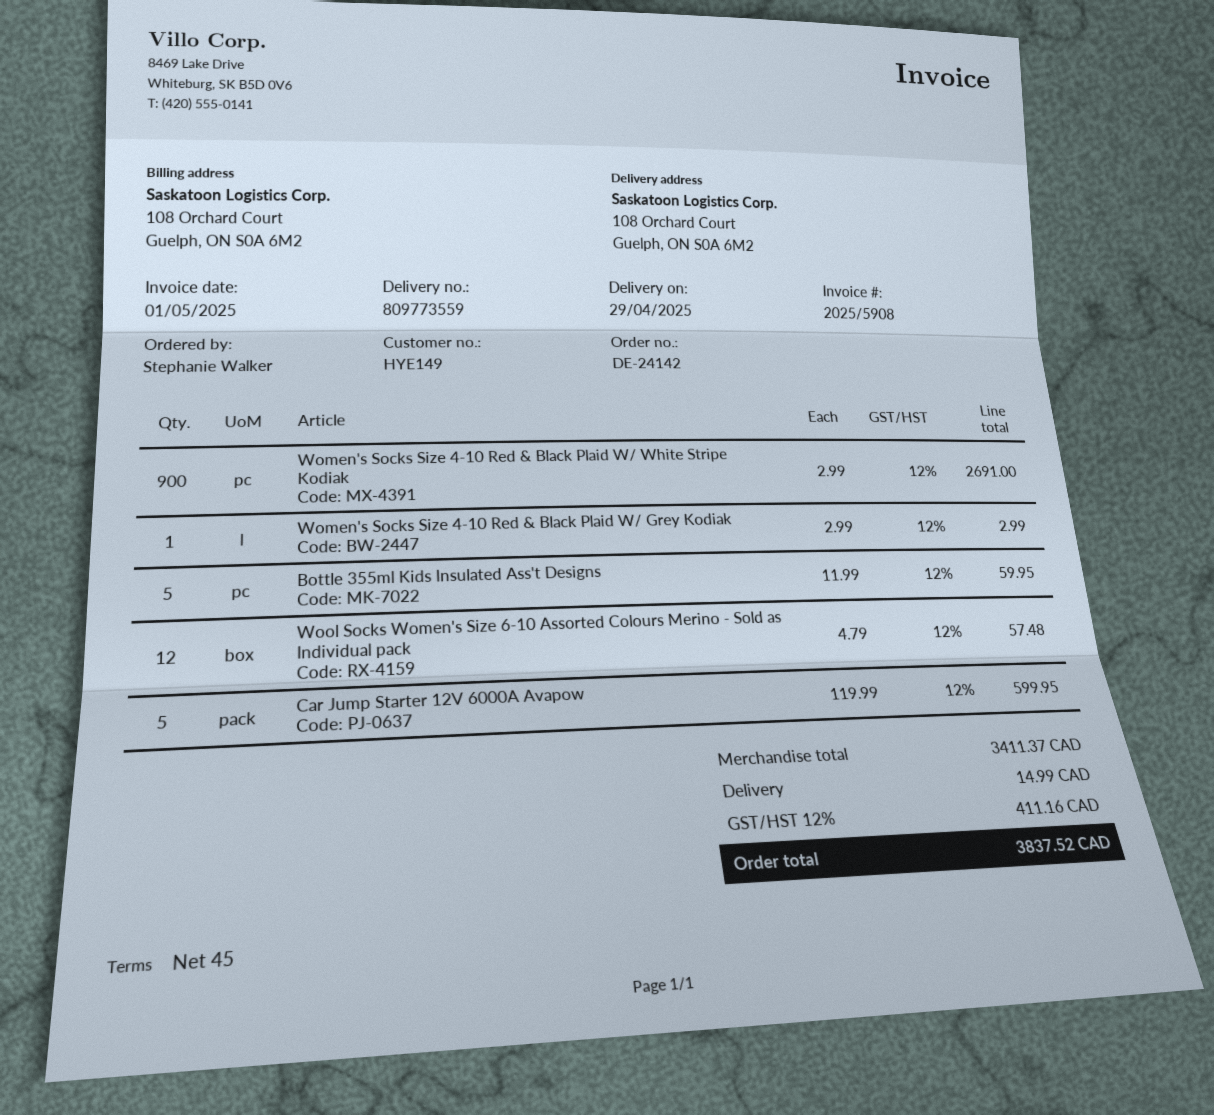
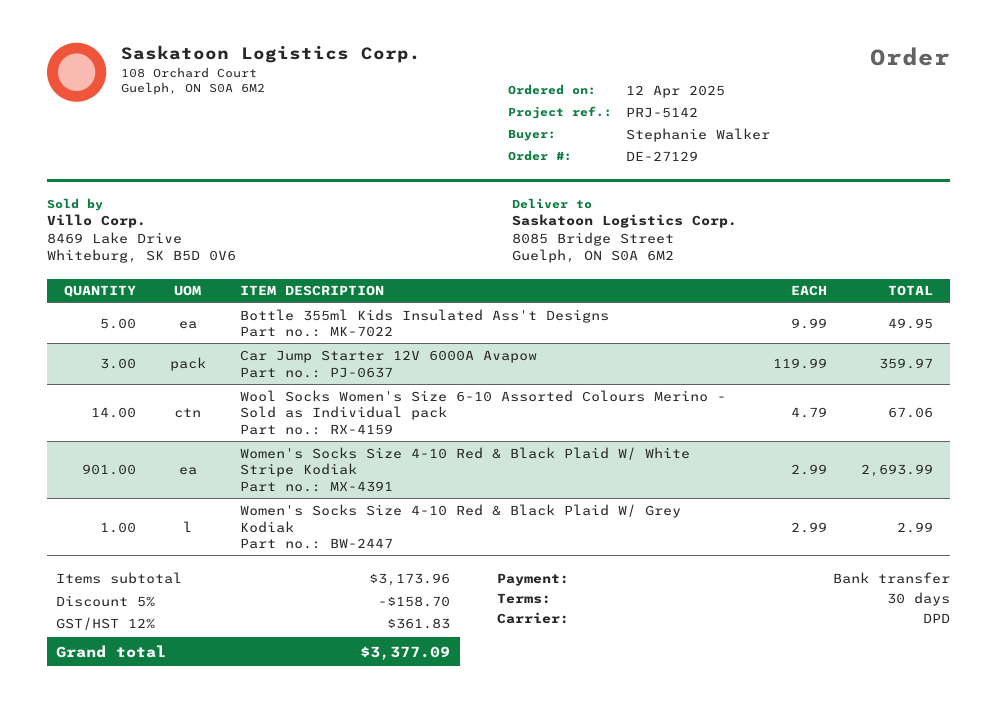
order number: DE-24142 -> DE-27129
payment terms: 45 days -> 30 days
ship to: 108 Orchard Court, Guelph, ON S0A 6M2 -> 8085 Bridge Street, Guelph, ON S0A 6M2
Women's Socks Size 4-10 Red & Black Plaid W/ White Stripe Kodiak: 900 x 2.99 = 2691.00 -> 901 x 2.99 = 2693.99
Bottle 355ml Kids Insulated Ass't Designs: 5 x 11.99 = 59.95 -> 5 x 9.99 = 49.95
Wool Socks Women's Size 6-10 Assorted Colours Merino - Sold as Individual pack: 12 x 4.79 = 57.48 -> 14 x 4.79 = 67.06
Car Jump Starter 12V 6000A Avapow: 5 x 119.99 = 599.95 -> 3 x 119.99 = 359.97
subtotal: 3411.37 -> 3173.96
discount: none -> 5% = 158.70
shipping: 14.99 -> none
tax: 12% = 411.16 -> 12% = 361.83
total: 3837.52 -> 3377.09

